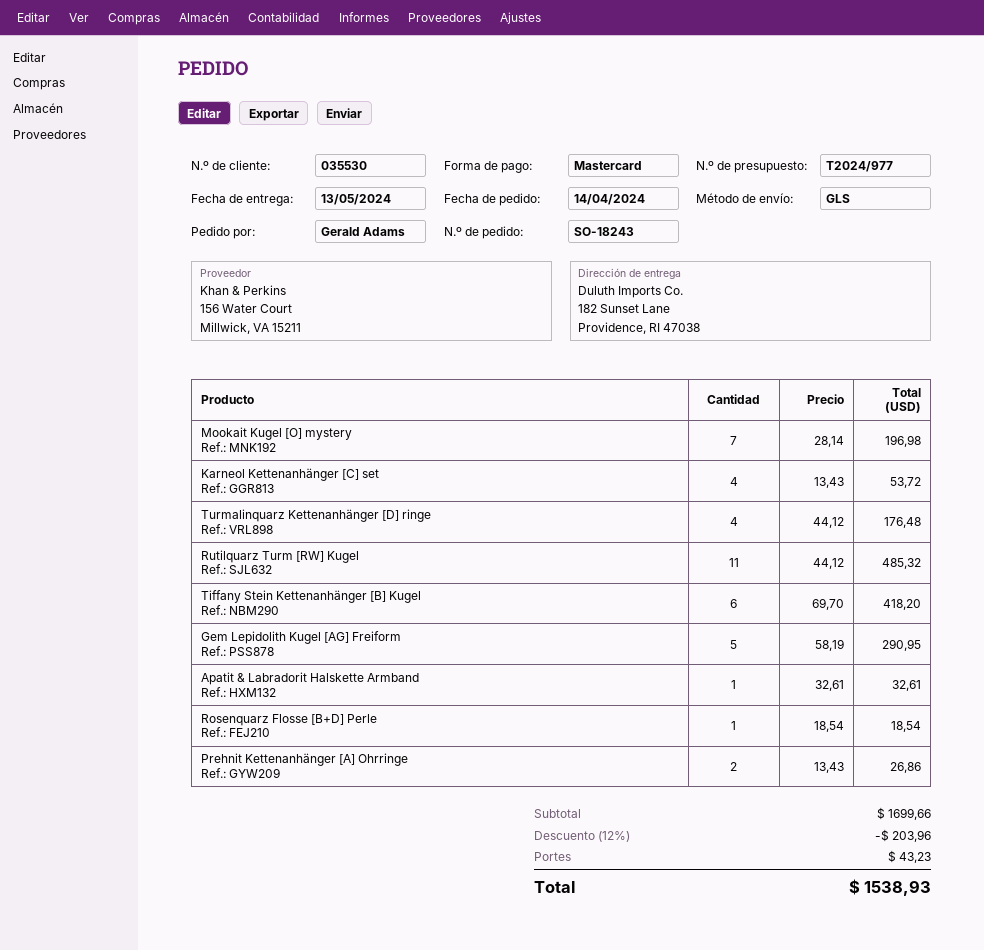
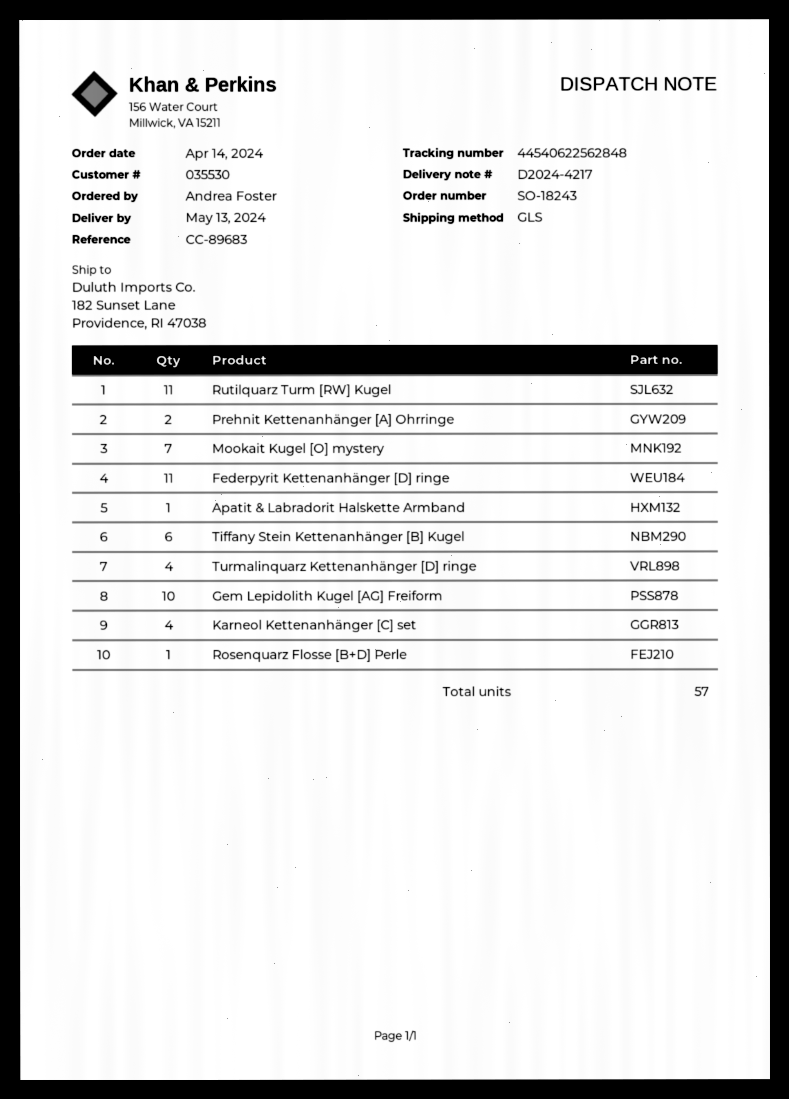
ordered by: Gerald Adams -> Andrea Foster
Gem Lepidolith Kugel [AG] Freiform: 5 -> 10
Federpyrit Kettenanhänger [D] ringe: none -> 11

